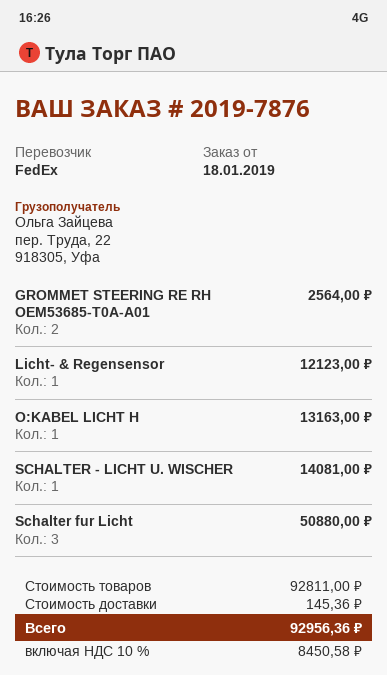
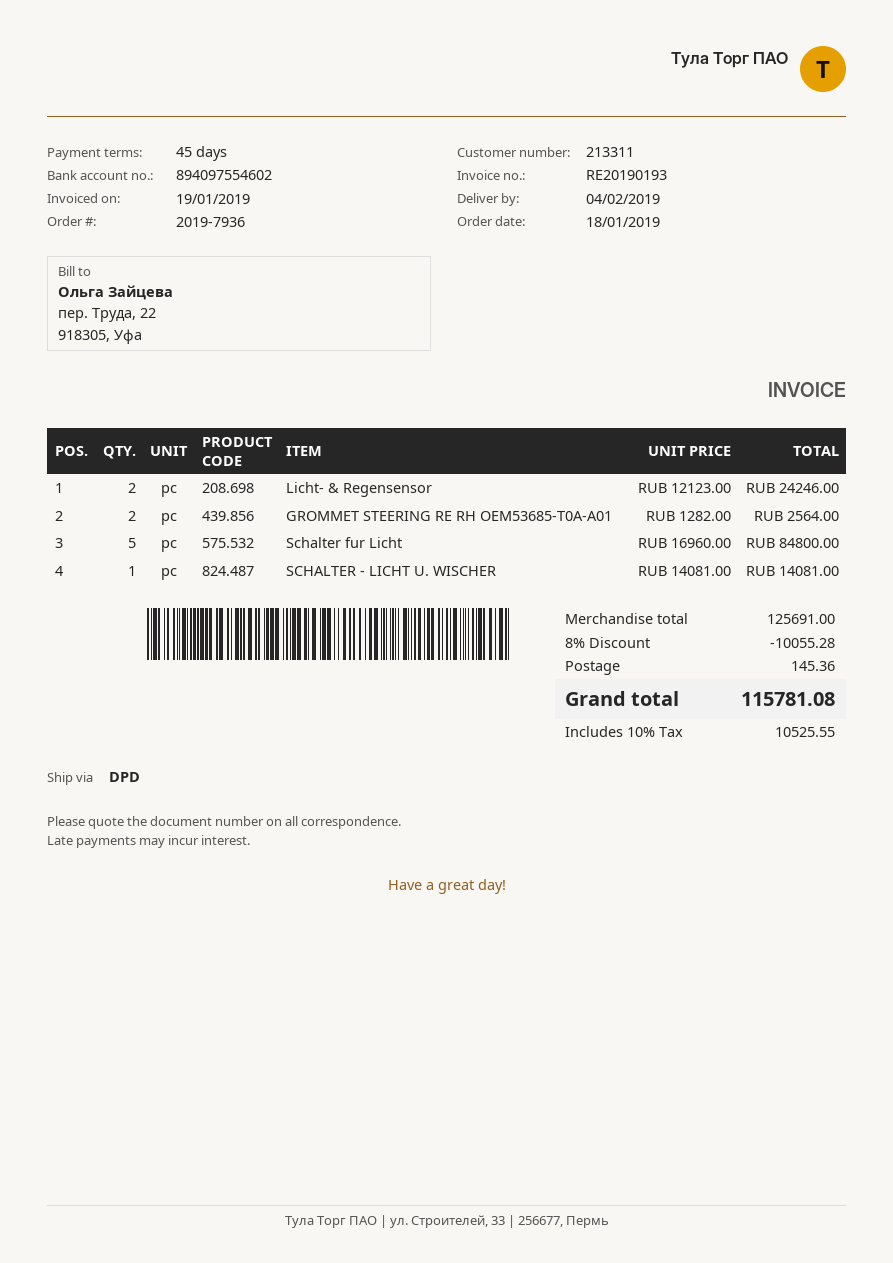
order number: 2019-7876 -> 2019-7936
shipping method: FedEx -> DPD
Licht- & Regensensor: 1 for 12123.00 -> 2 for 24246.00
O:KABEL LICHT H: 1 for 13163.00 -> none
Schalter fur Licht: 3 for 50880.00 -> 5 for 84800.00
subtotal: 92811.00 -> 125691.00
discount: none -> 8% = 10055.28
tax: 10% = 8450.58 -> 10% = 10525.55
total: 92956.36 -> 115781.08

